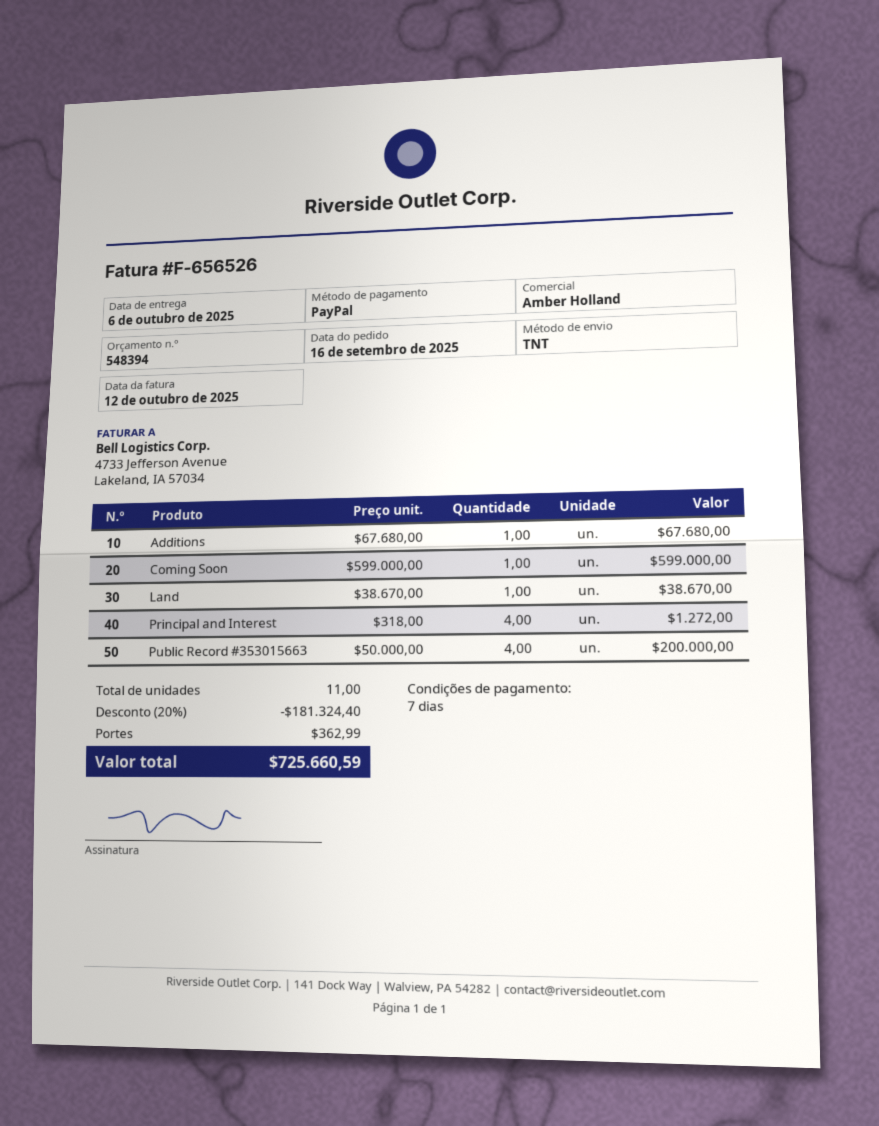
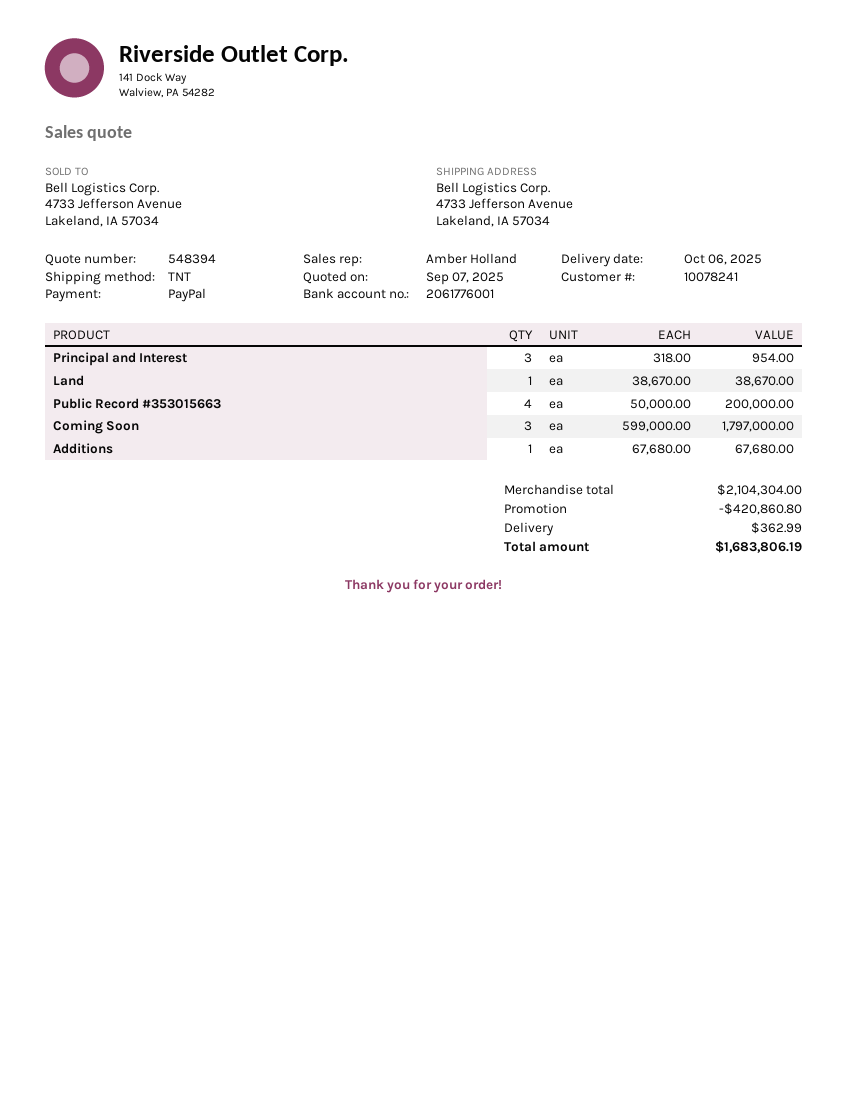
Coming Soon: 1 x 599000.00 = 599000.00 -> 3 x 599000.00 = 1797000.00
Principal and Interest: 4 x 318.00 = 1272.00 -> 3 x 318.00 = 954.00
discount: 181324.40 -> 420860.80
total: 725660.59 -> 1683806.19

